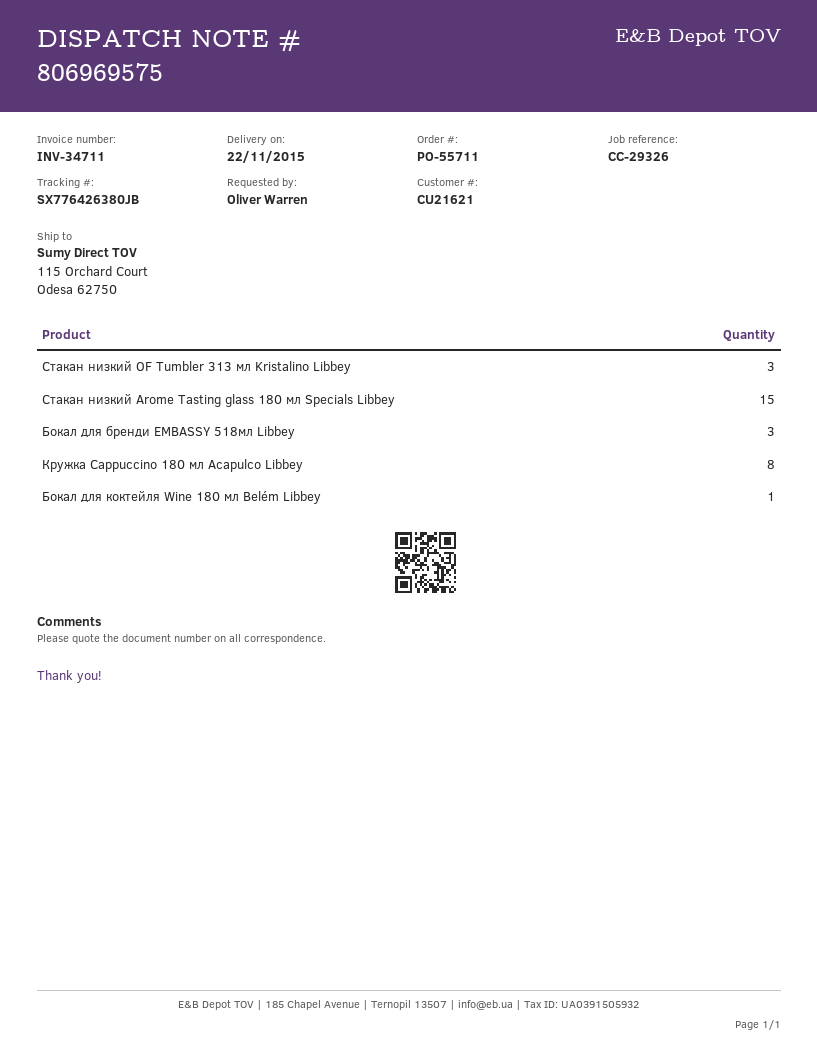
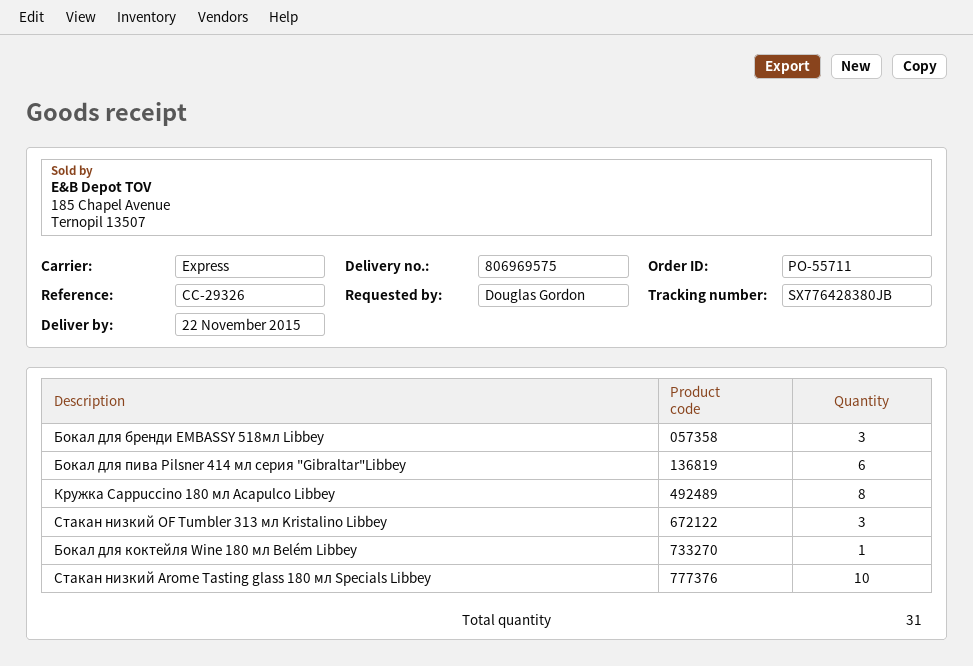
ordered by: Oliver Warren -> Douglas Gordon
tracking number: SX776426380JB -> SX776428380JB
Стакан низкий Arome Tasting glass 180 мл Specials Libbey: 15 -> 10
Бокал для пива Pilsner 414 мл серия "Gibraltar"Libbey: none -> 6

